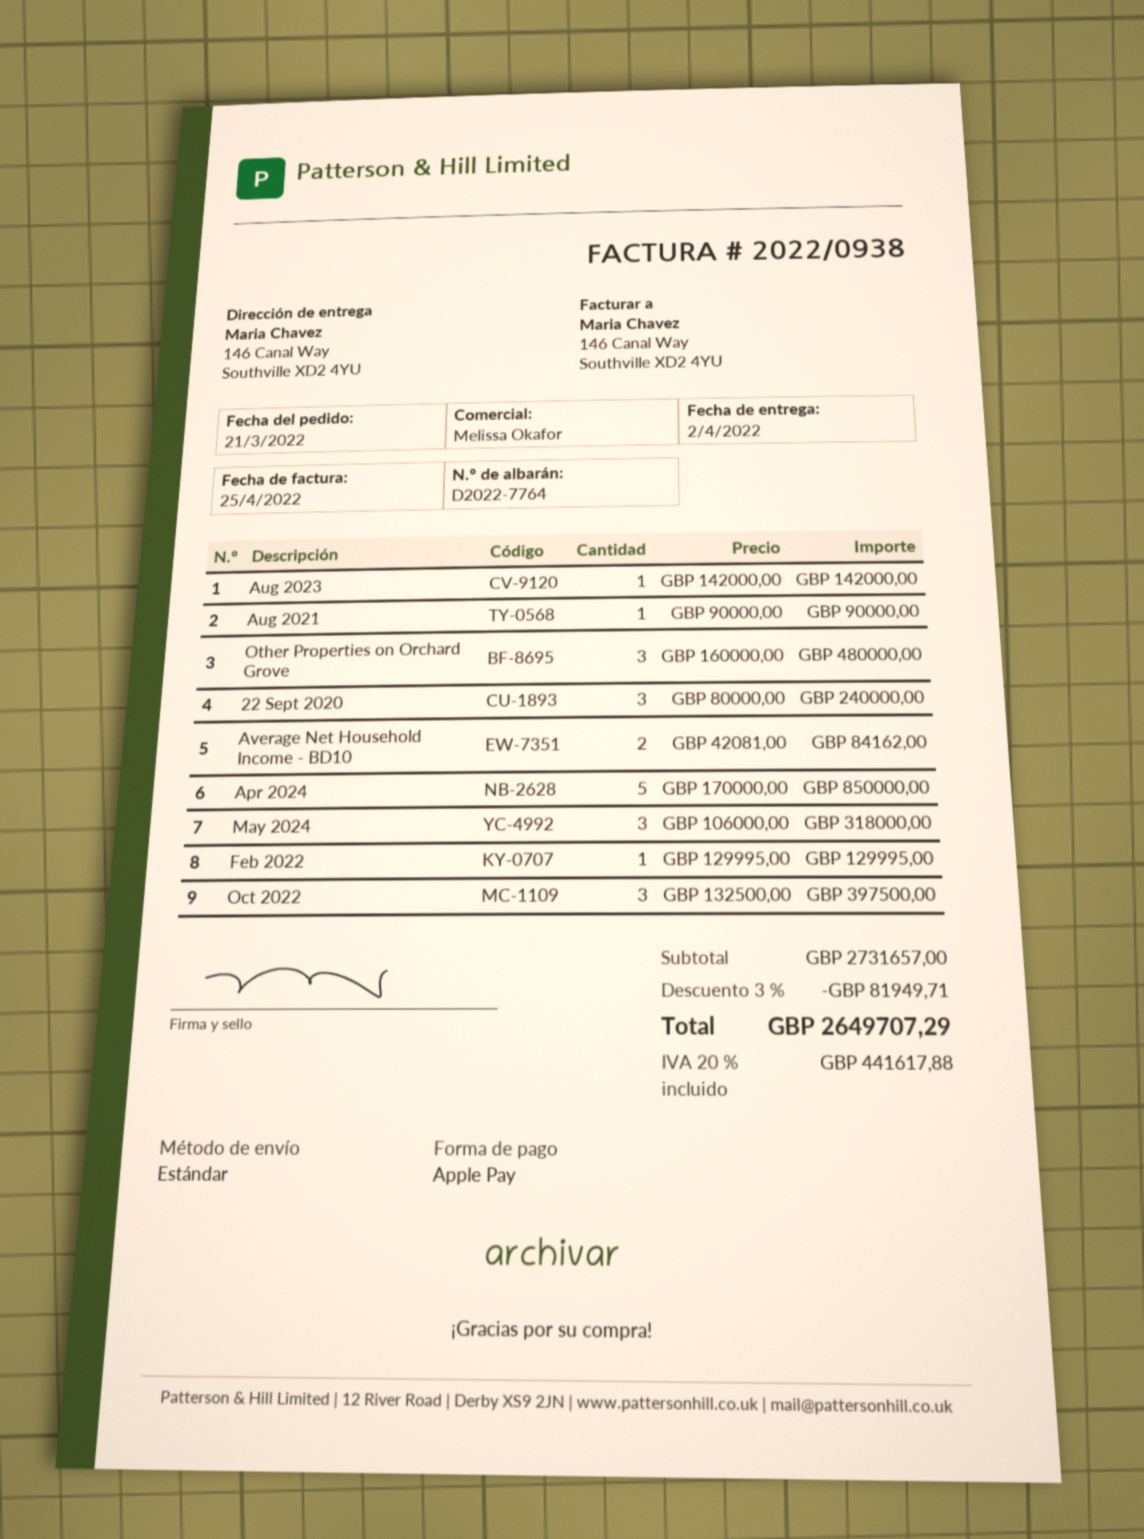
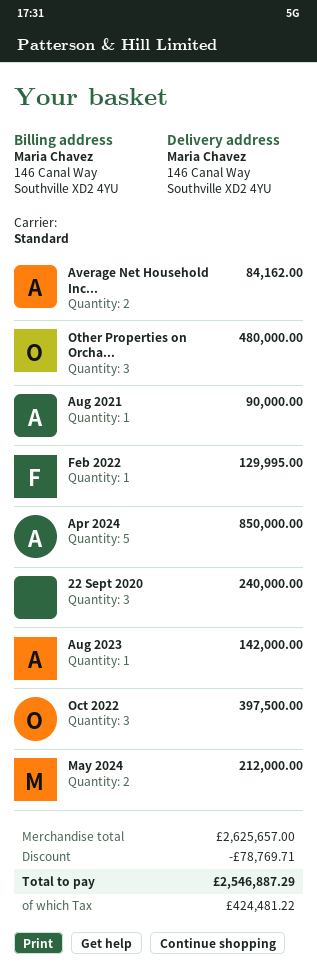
May 2024: 3 for 318000.00 -> 2 for 212000.00
subtotal: 2731657.00 -> 2625657.00
discount: 81949.71 -> 78769.71
tax: 441617.88 -> 424481.22
total: 2649707.29 -> 2546887.29

